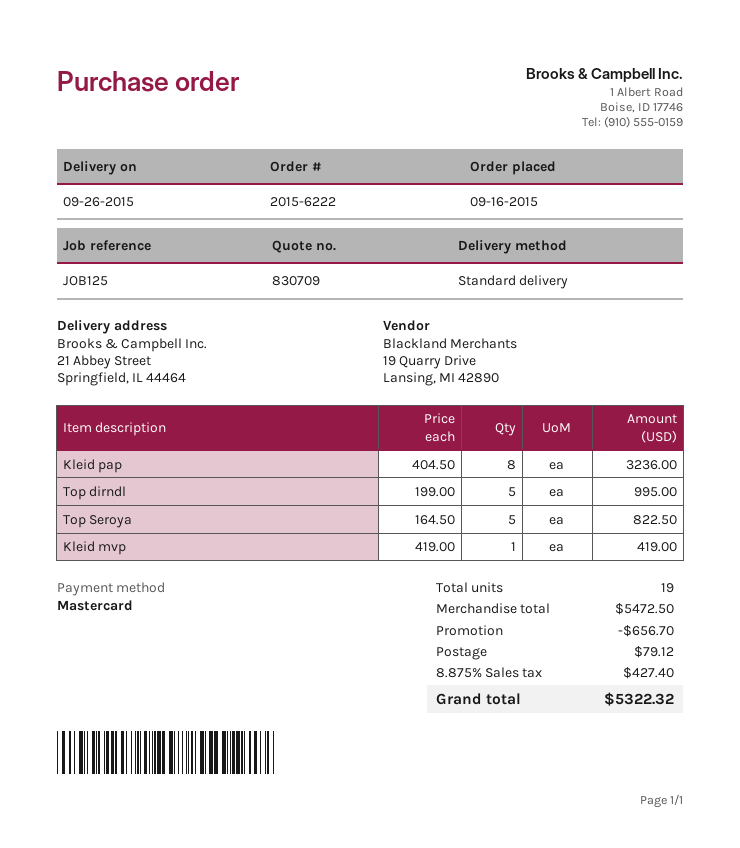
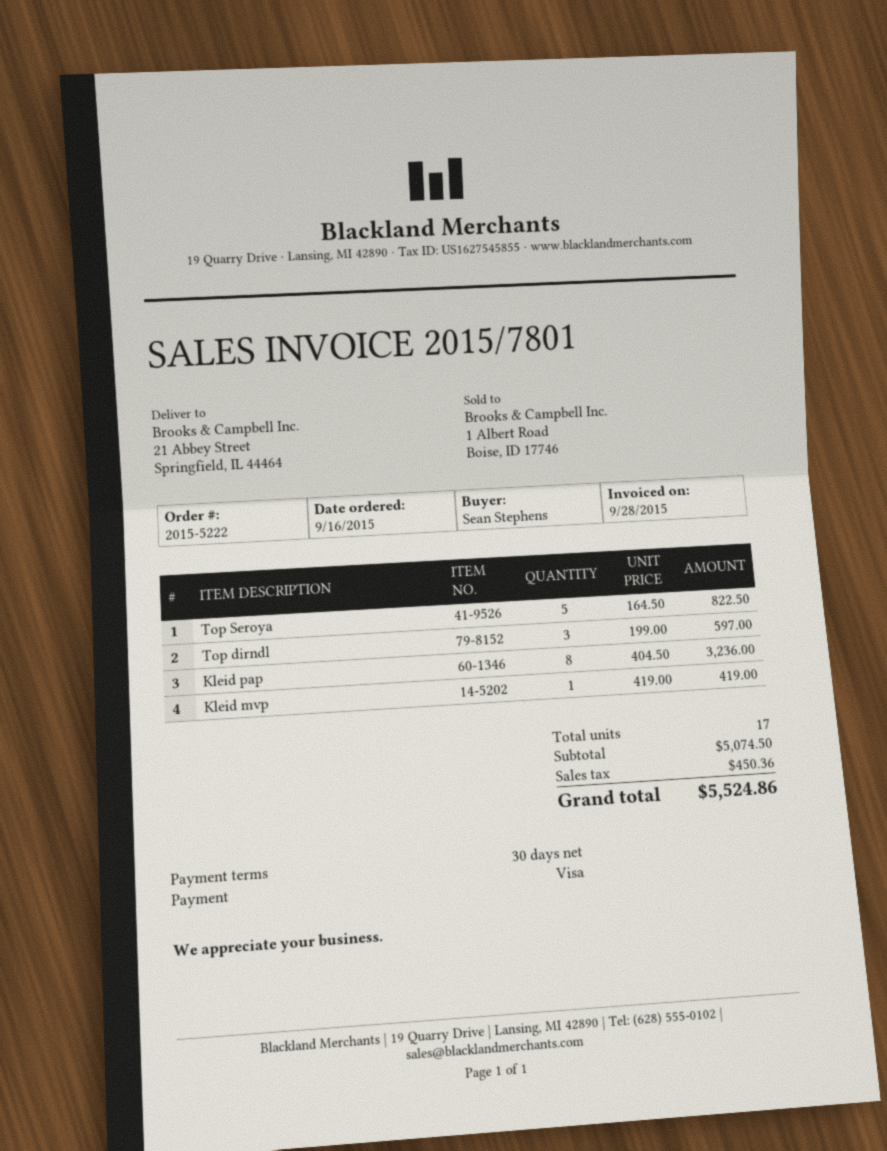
order number: 2015-6222 -> 2015-5222
payment method: Mastercard -> Visa
Top dirndl: 5 x 199.00 = 995.00 -> 3 x 199.00 = 597.00
total quantity: 19 -> 17
subtotal: 5472.50 -> 5074.50
discount: 656.70 -> none
shipping: 79.12 -> none
tax: 427.40 -> 450.36
total: 5322.32 -> 5524.86

